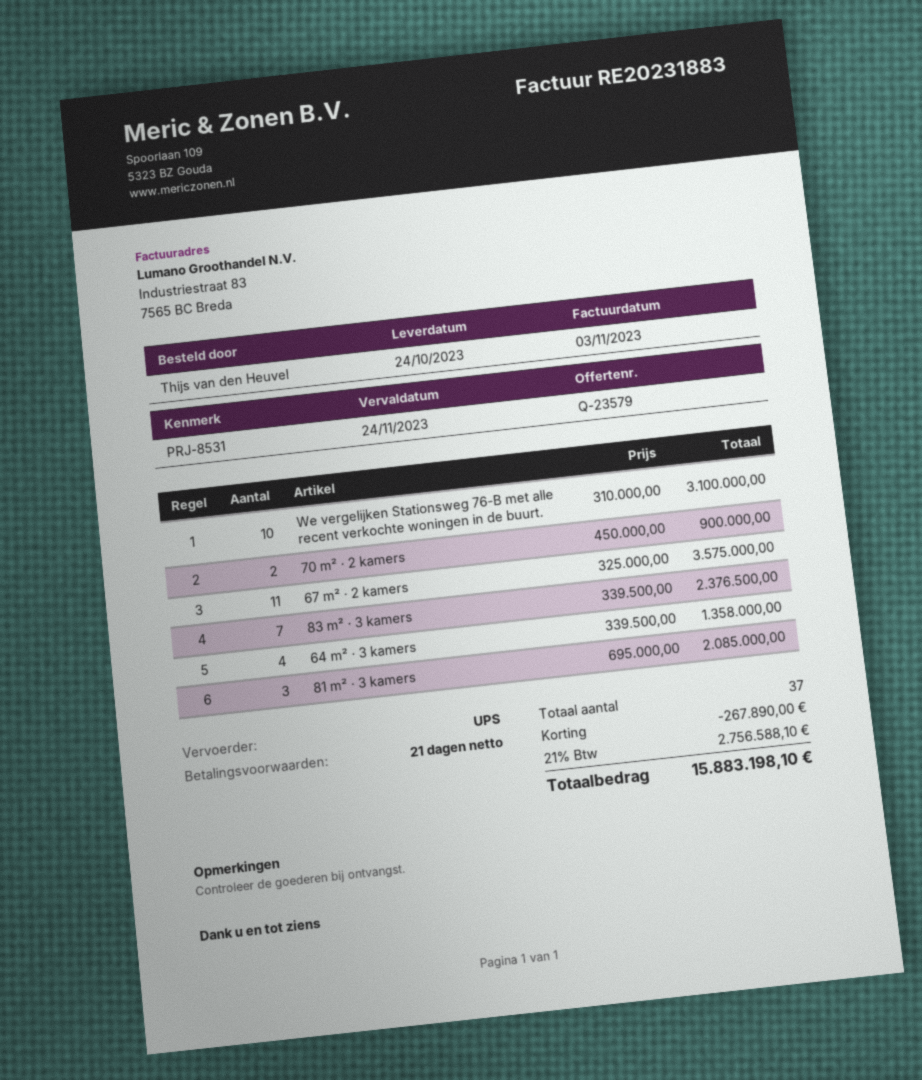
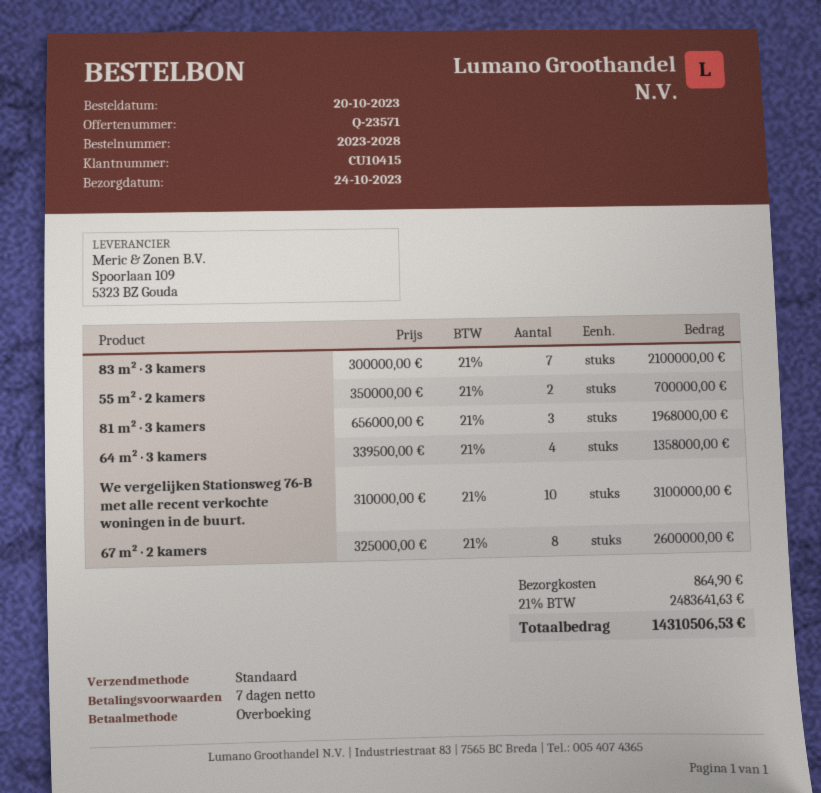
quote number: Q-23579 -> Q-23571
payment terms: 21 days -> 7 days
shipping method: UPS -> standard
70 m² · 2 kamers: 2 x 450000.00 = 900000.00 -> none
67 m² · 2 kamers: 11 x 325000.00 = 3575000.00 -> 8 x 325000.00 = 2600000.00
83 m² · 3 kamers: 7 x 339500.00 = 2376500.00 -> 7 x 300000.00 = 2100000.00
81 m² · 3 kamers: 3 x 695000.00 = 2085000.00 -> 3 x 656000.00 = 1968000.00
55 m² · 2 kamers: none -> 2 x 350000.00 = 700000.00
discount: 267890.00 -> none
shipping: none -> 864.90
tax: 21% = 2756588.10 -> 21% = 2483641.63
total: 15883198.10 -> 14310506.53

